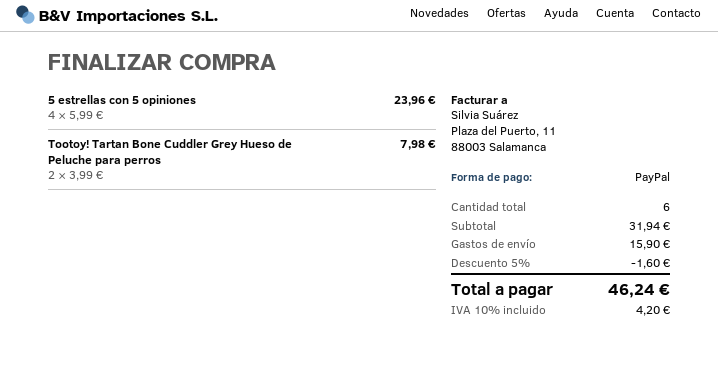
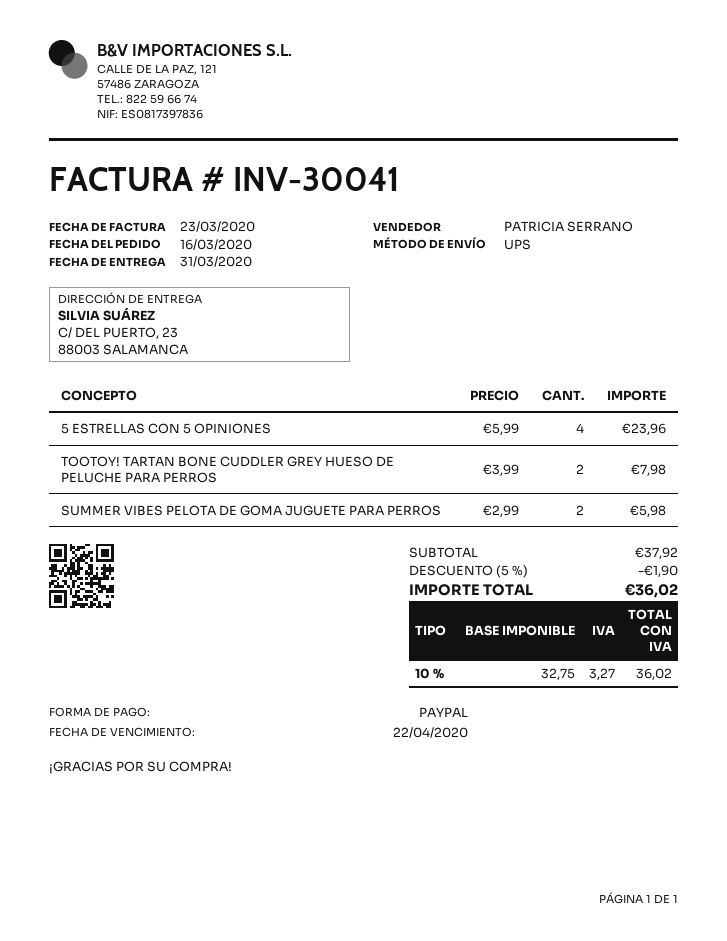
SUMMER VIBES PELOTA DE GOMA JUGUETE PARA PERROS: none -> 2 x 2.99 = 5.98
subtotal: 31.94 -> 37.92
discount: 5% = 1.60 -> 5% = 1.90
shipping: 15.90 -> none
tax: 10% = 4.20 -> 10% = 3.27
total: 46.24 -> 36.02

